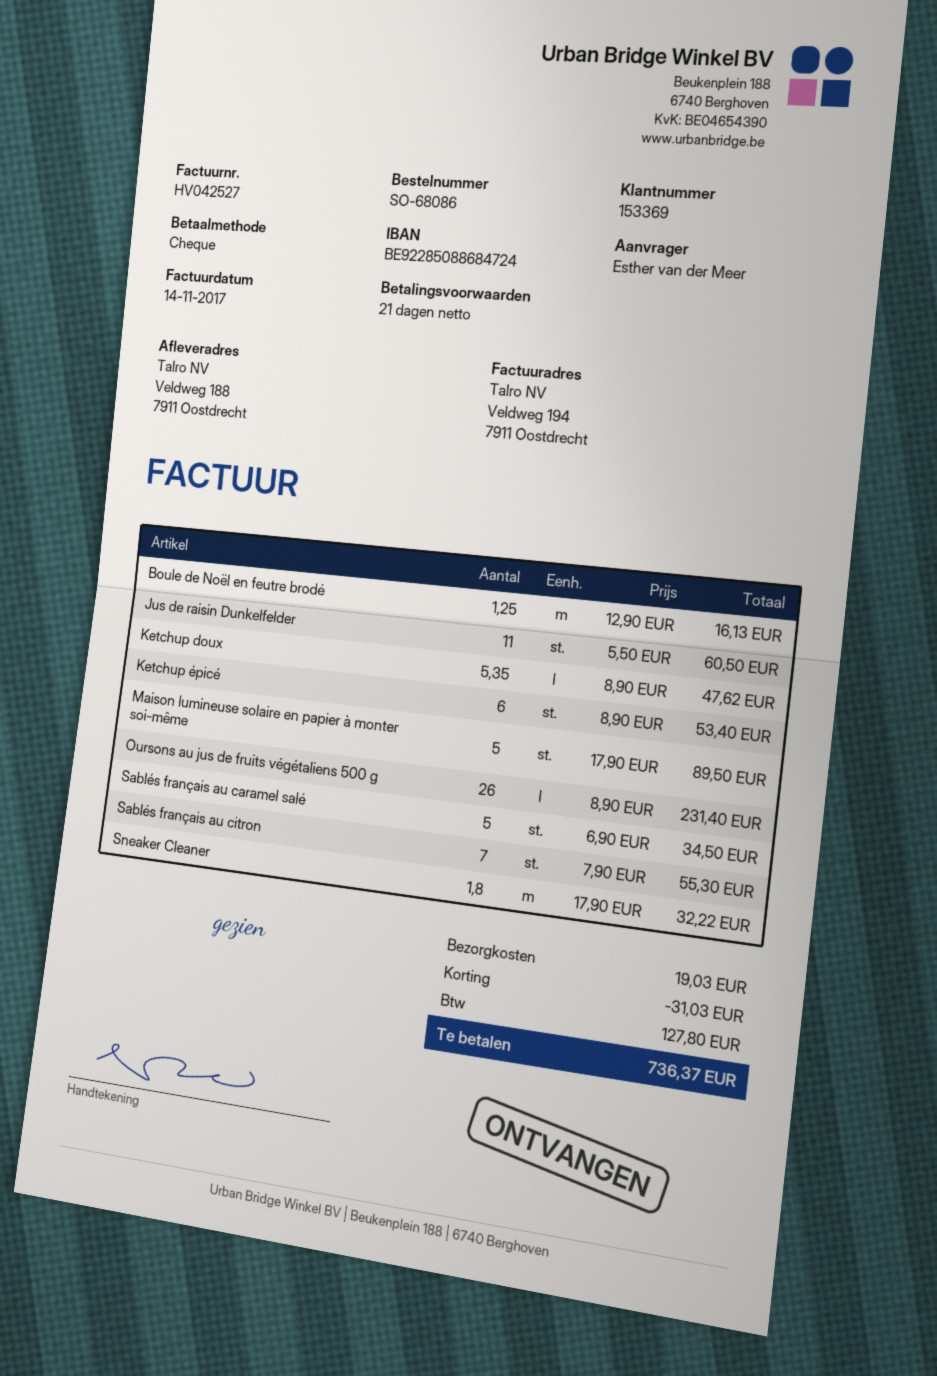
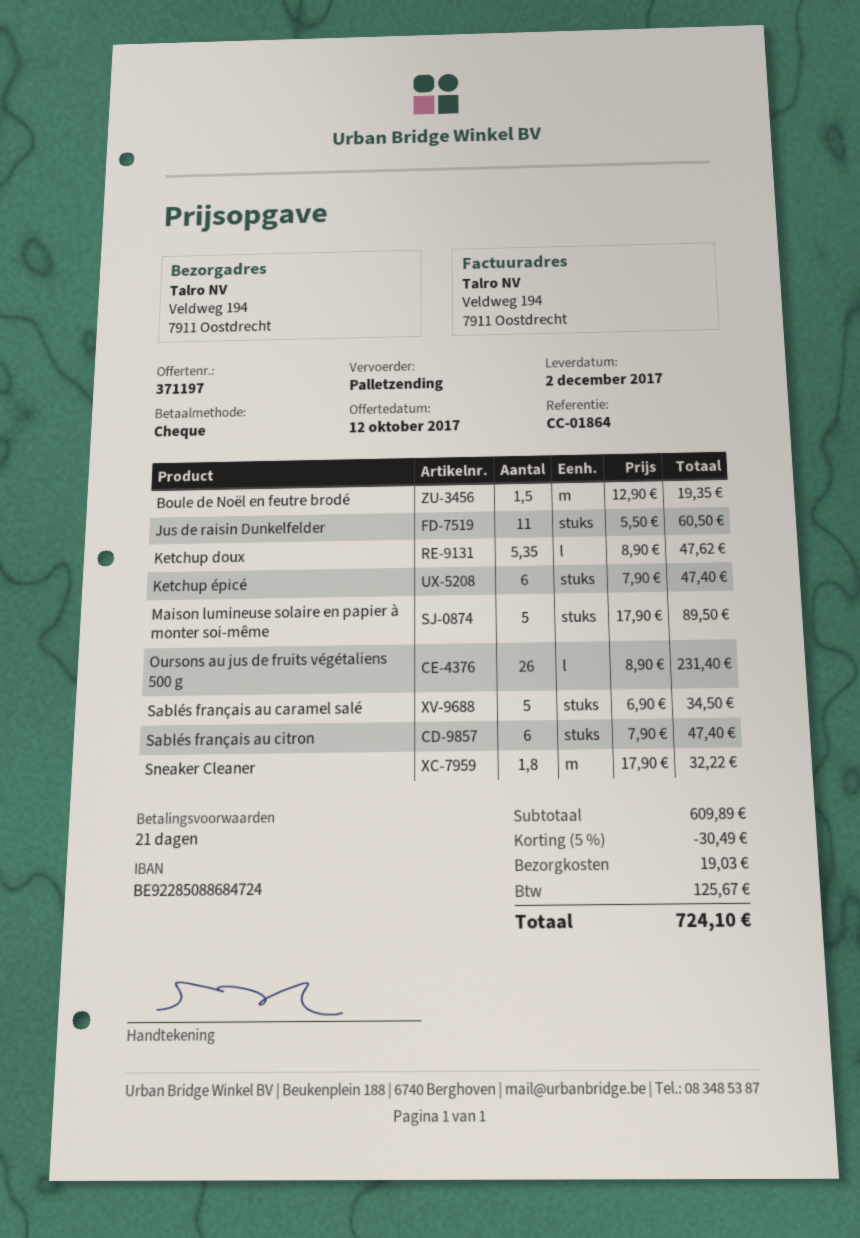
ship to: Veldweg 188, 7911 Oostdrecht -> Veldweg 194, 7911 Oostdrecht
Boule de Noël en feutre brodé: 1.25 x 12.90 = 16.13 -> 1.5 x 12.90 = 19.35
Ketchup épicé: 6 x 8.90 = 53.40 -> 6 x 7.90 = 47.40
Sablés français au citron: 7 x 7.90 = 55.30 -> 6 x 7.90 = 47.40
discount: 31.03 -> 30.49
tax: 127.80 -> 125.67
total: 736.37 -> 724.10

